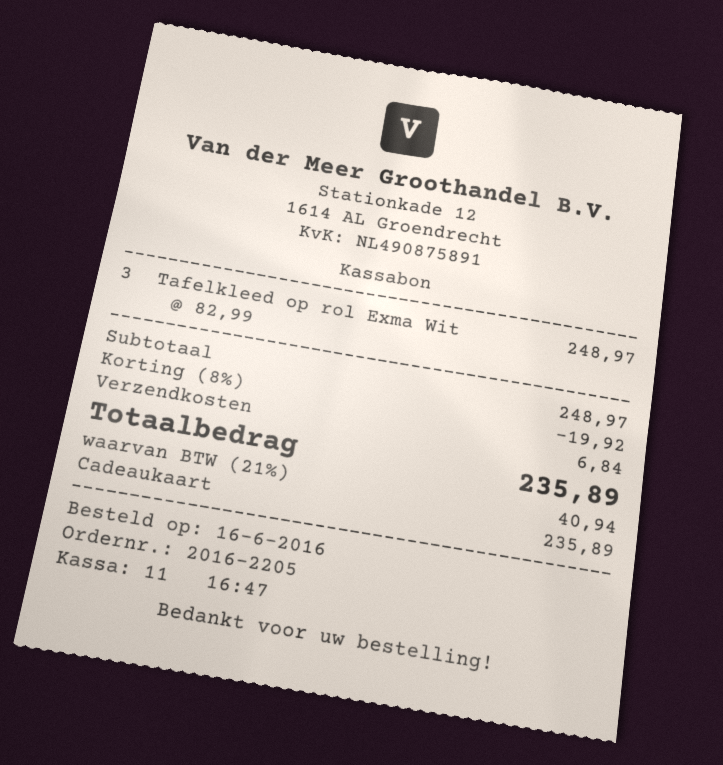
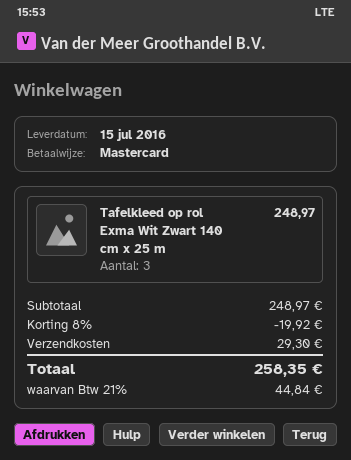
payment method: gift card -> Mastercard
shipping: 6.84 -> 29.30
tax: 21% = 40.94 -> 21% = 44.84
total: 235.89 -> 258.35

